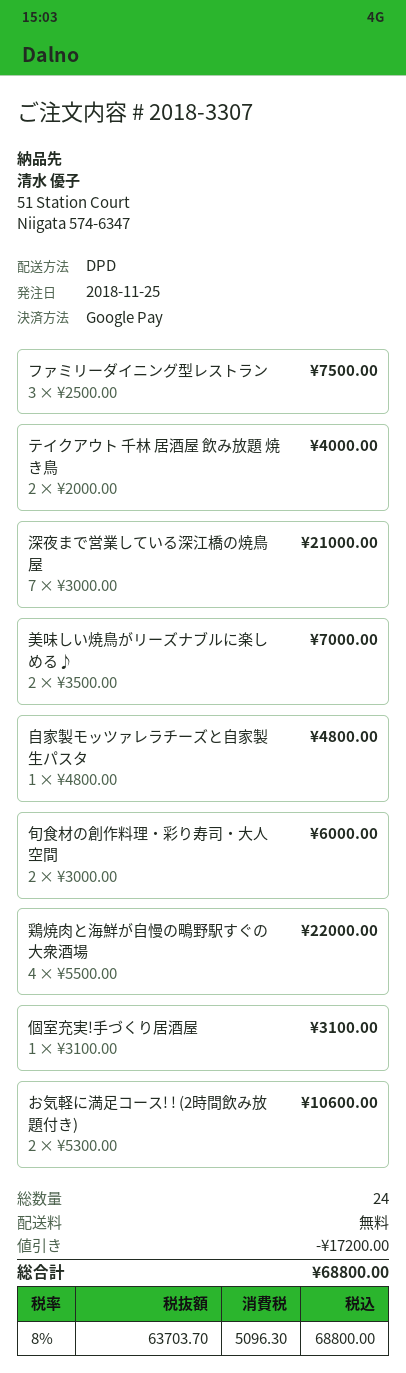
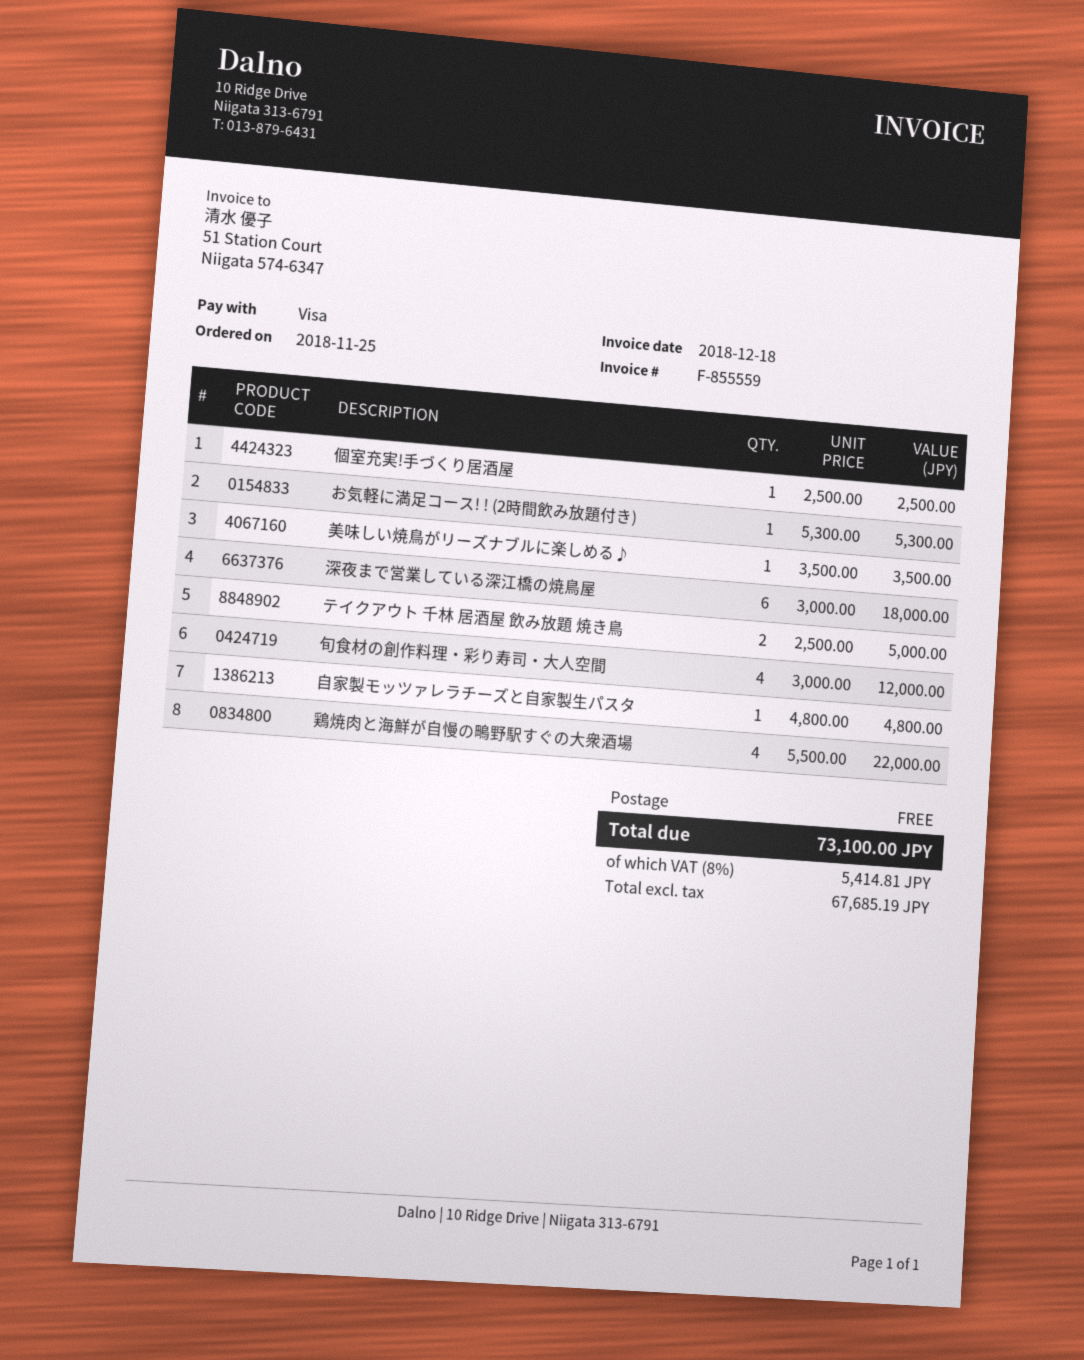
payment method: Google Pay -> Visa
ファミリーダイニング型レストラン: 3 x 2500.00 = 7500.00 -> none
テイクアウト 千林 居酒屋 飲み放題 焼き鳥: 2 x 2000.00 = 4000.00 -> 2 x 2500.00 = 5000.00
深夜まで営業している深江橋の焼鳥屋: 7 x 3000.00 = 21000.00 -> 6 x 3000.00 = 18000.00
美味しい焼鳥がリーズナブルに楽しめる♪: 2 x 3500.00 = 7000.00 -> 1 x 3500.00 = 3500.00
旬食材の創作料理・彩り寿司・大人空間: 2 x 3000.00 = 6000.00 -> 4 x 3000.00 = 12000.00
個室充実!手づくり居酒屋: 1 x 3100.00 = 3100.00 -> 1 x 2500.00 = 2500.00
お気軽に満足コース! ! (2時間飲み放題付き): 2 x 5300.00 = 10600.00 -> 1 x 5300.00 = 5300.00
discount: 17200.00 -> none
net: 63703.70 -> 67685.19
tax: 8% = 5096.30 -> 8% = 5414.81
total: 68800.00 -> 73100.00

